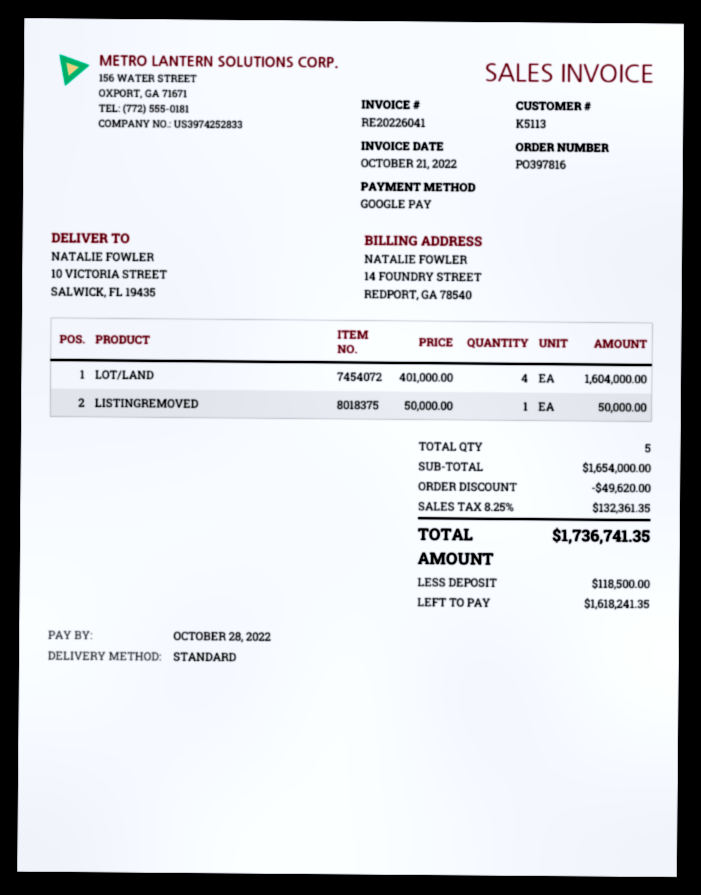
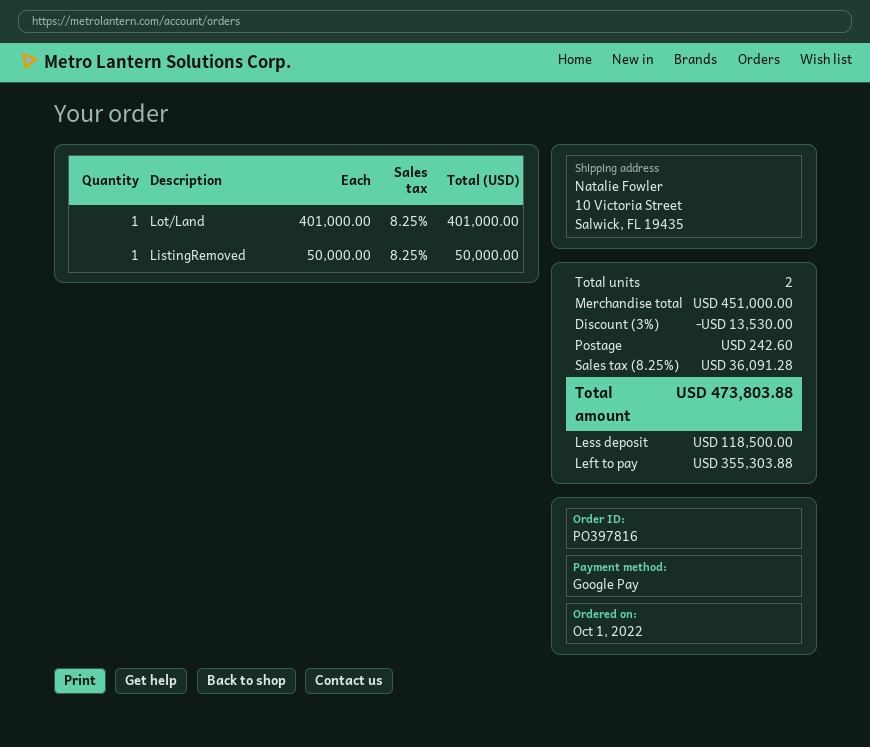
LOT/LAND: 4 x 401000.00 = 1604000.00 -> 1 x 401000.00 = 401000.00
total quantity: 5 -> 2
subtotal: 1654000.00 -> 451000.00
discount: 49620.00 -> 13530.00
shipping: none -> 242.60
tax: 8.25% = 132361.35 -> 8.25% = 36091.28
total: 1736741.35 -> 473803.88
balance: 1618241.35 -> 355303.88

